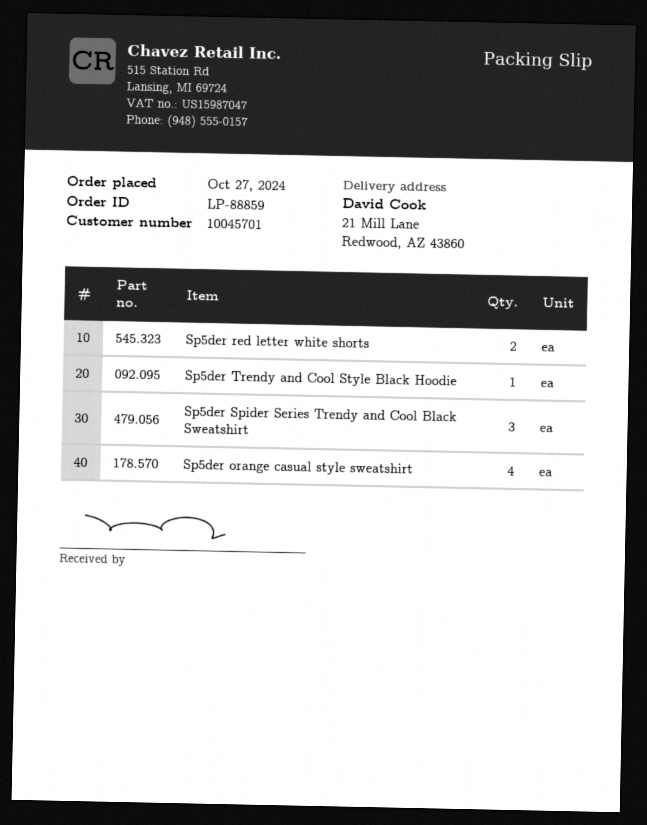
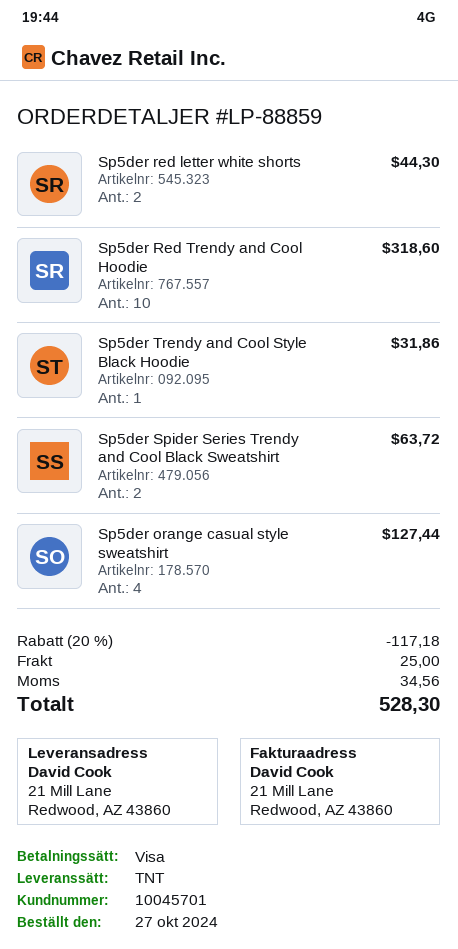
Sp5der Spider Series Trendy and Cool Black Sweatshirt: 3 -> 2
Sp5der Red Trendy and Cool Hoodie: none -> 10

